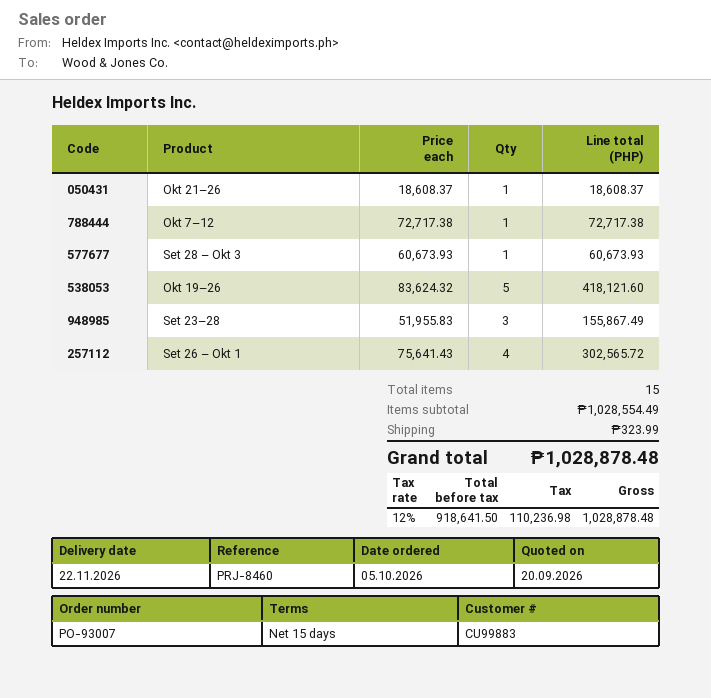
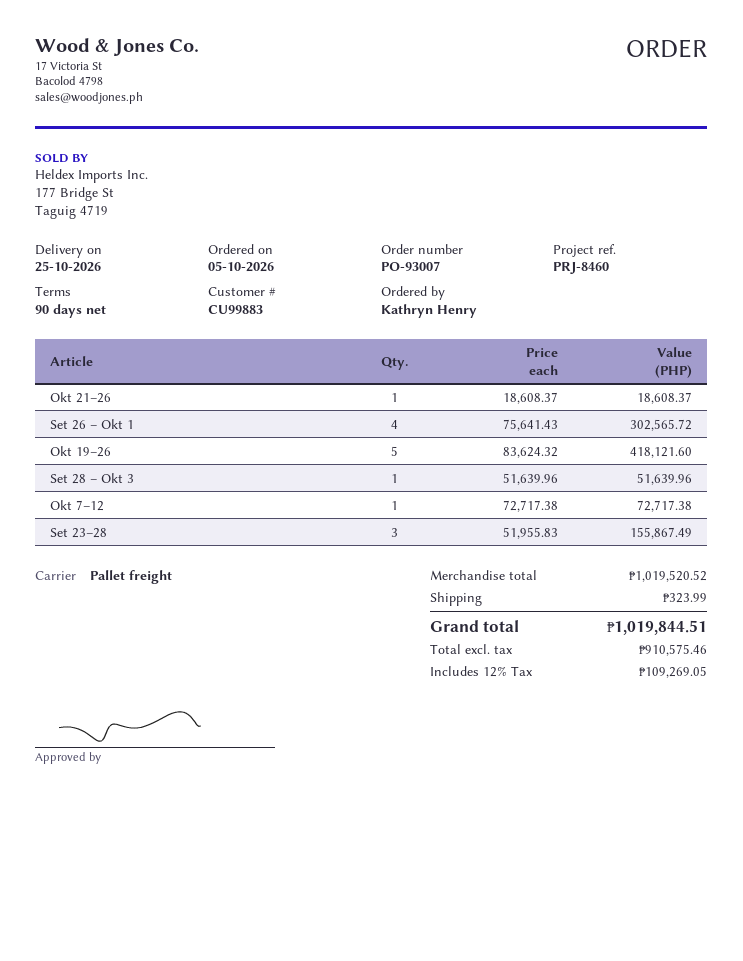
delivery date: 2026-11-22 -> 2026-10-25
payment terms: 15 days -> 90 days
Set 28 – Okt 3: 1 x 60673.93 = 60673.93 -> 1 x 51639.96 = 51639.96
subtotal: 1028554.49 -> 1019520.52
net: 918641.50 -> 910575.46
tax: 12% = 110236.98 -> 12% = 109269.05
total: 1028878.48 -> 1019844.51

